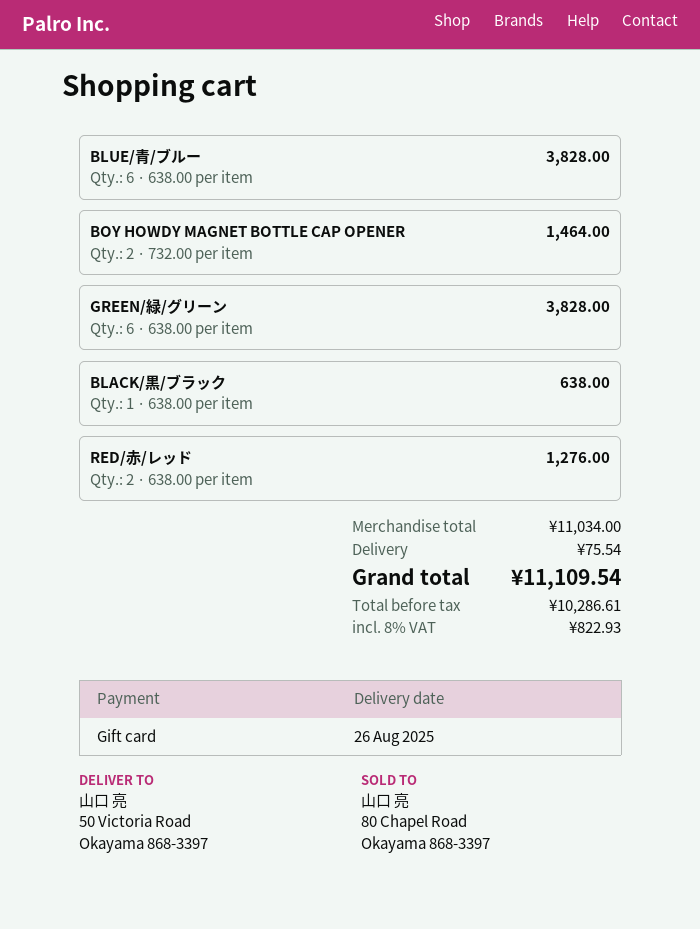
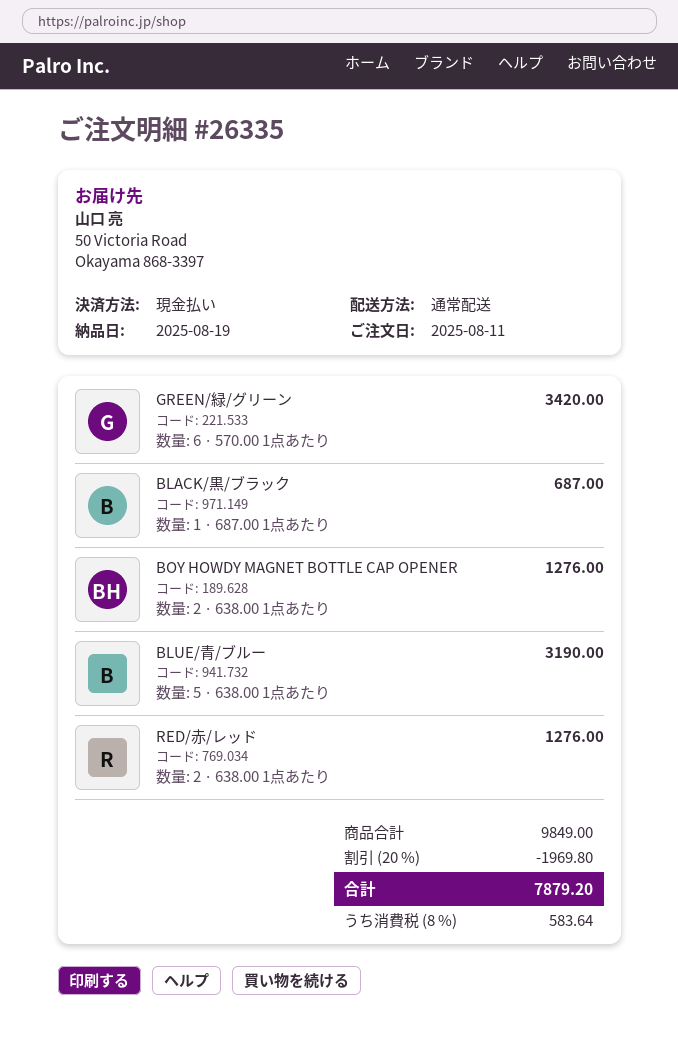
delivery date: 2025-08-26 -> 2025-08-19
payment method: gift card -> cash
BLUE/青/ブルー: 6 x 638.00 = 3828.00 -> 5 x 638.00 = 3190.00
BOY HOWDY MAGNET BOTTLE CAP OPENER: 2 x 732.00 = 1464.00 -> 2 x 638.00 = 1276.00
GREEN/緑/グリーン: 6 x 638.00 = 3828.00 -> 6 x 570.00 = 3420.00
BLACK/黒/ブラック: 1 x 638.00 = 638.00 -> 1 x 687.00 = 687.00
subtotal: 11034.00 -> 9849.00
discount: none -> 20% = 1969.80
shipping: 75.54 -> none
tax: 8% = 822.93 -> 8% = 583.64
total: 11109.54 -> 7879.20

